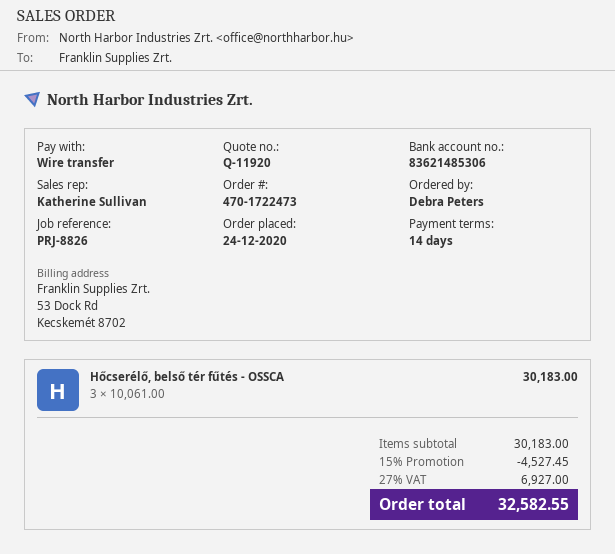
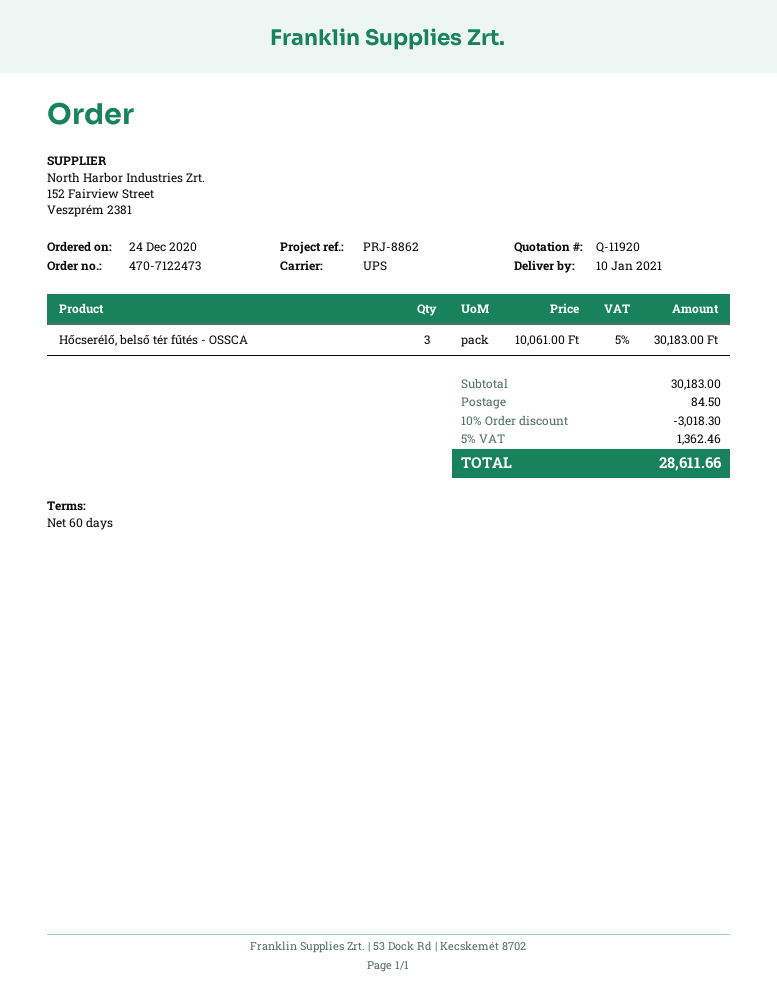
order number: 470-1722473 -> 470-7122473
payment terms: 14 days -> 60 days
reference: PRJ-8826 -> PRJ-8862
discount: 15% = 4527.45 -> 10% = 3018.30
shipping: none -> 84.50
tax: 27% = 6927.00 -> 5% = 1362.46
total: 32582.55 -> 28611.66

